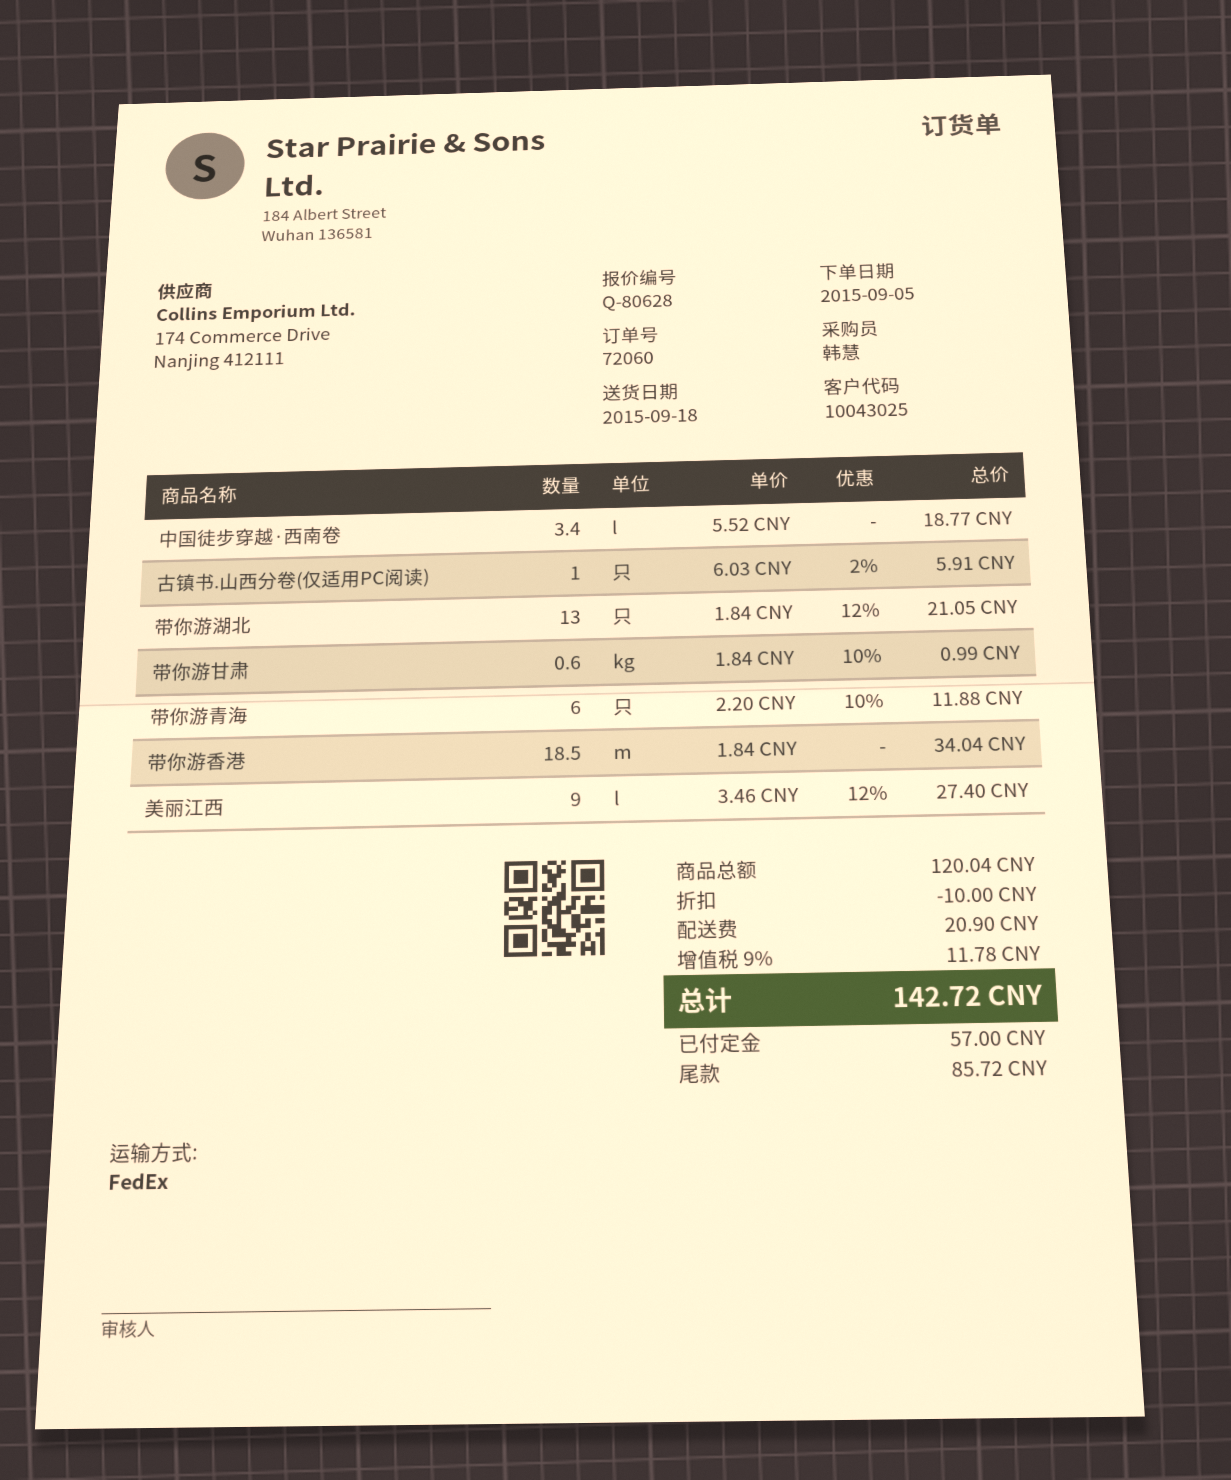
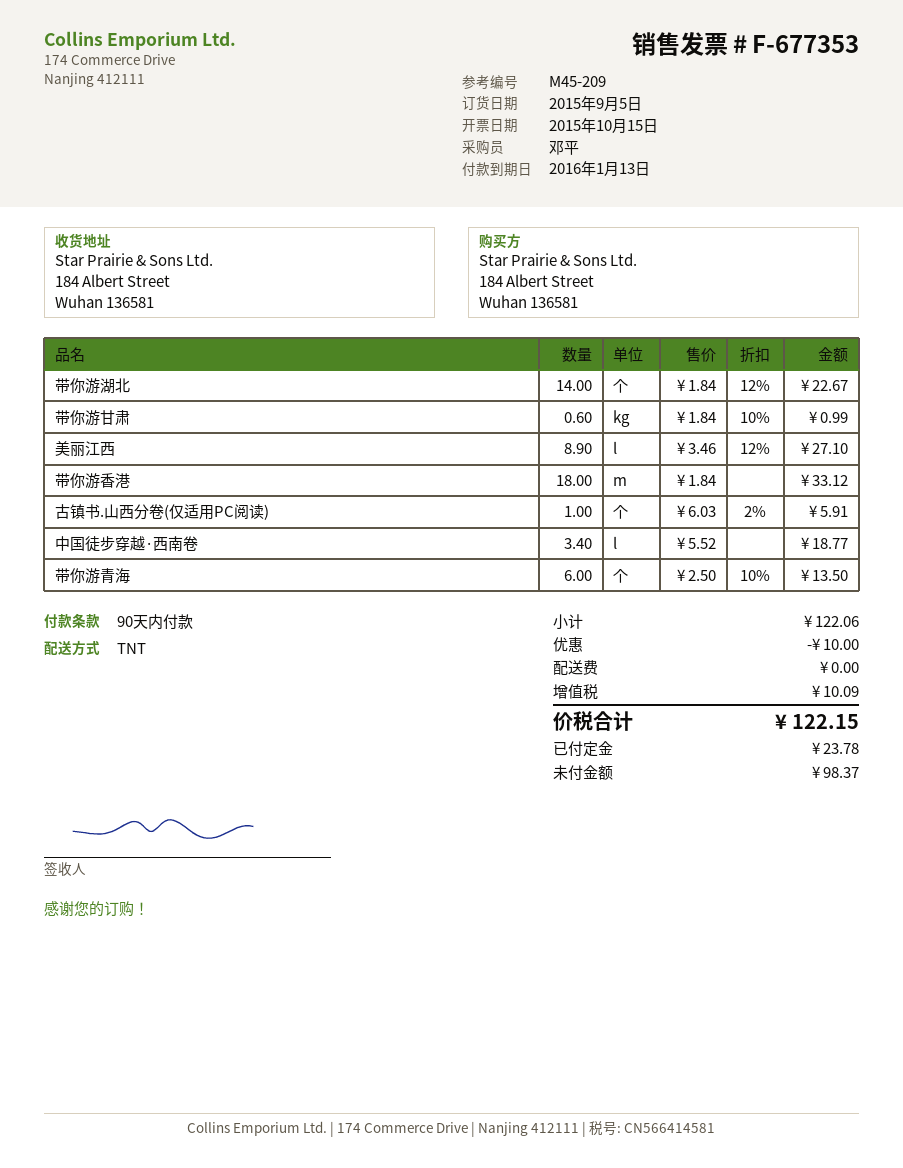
ordered by: 韩慧 -> 邓平
shipping method: FedEx -> TNT
带你游湖北: 13 x 1.84 - 12% = 21.05 -> 14 x 1.84 - 12% = 22.67
带你游青海: 6 x 2.20 - 10% = 11.88 -> 6 x 2.50 - 10% = 13.50
带你游香港: 18.5 x 1.84 = 34.04 -> 18 x 1.84 = 33.12
美丽江西: 9 x 3.46 - 12% = 27.40 -> 8.9 x 3.46 - 12% = 27.10
subtotal: 120.04 -> 122.06
shipping: 20.90 -> 0.00
tax: 11.78 -> 10.09
total: 142.72 -> 122.15
deposit: 57.00 -> 23.78
balance: 85.72 -> 98.37

